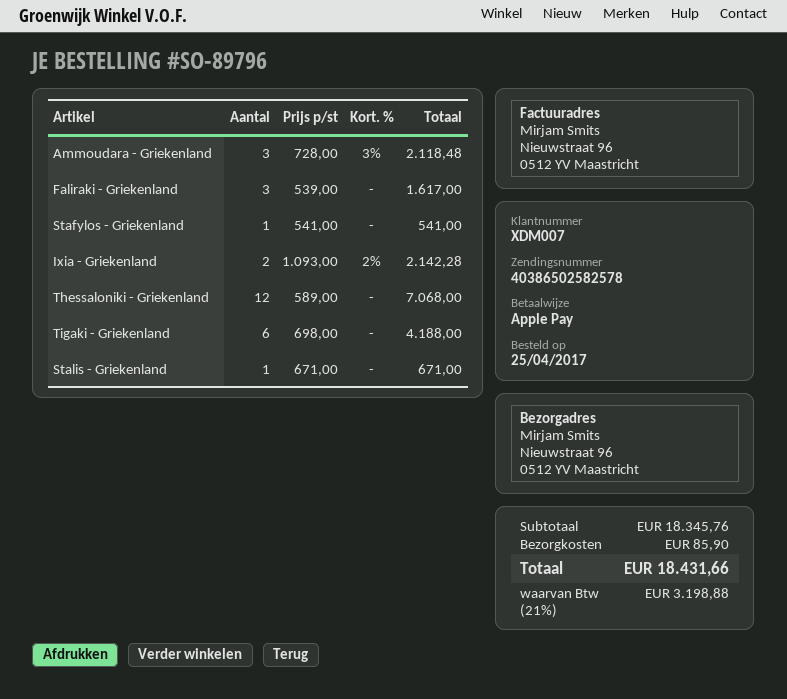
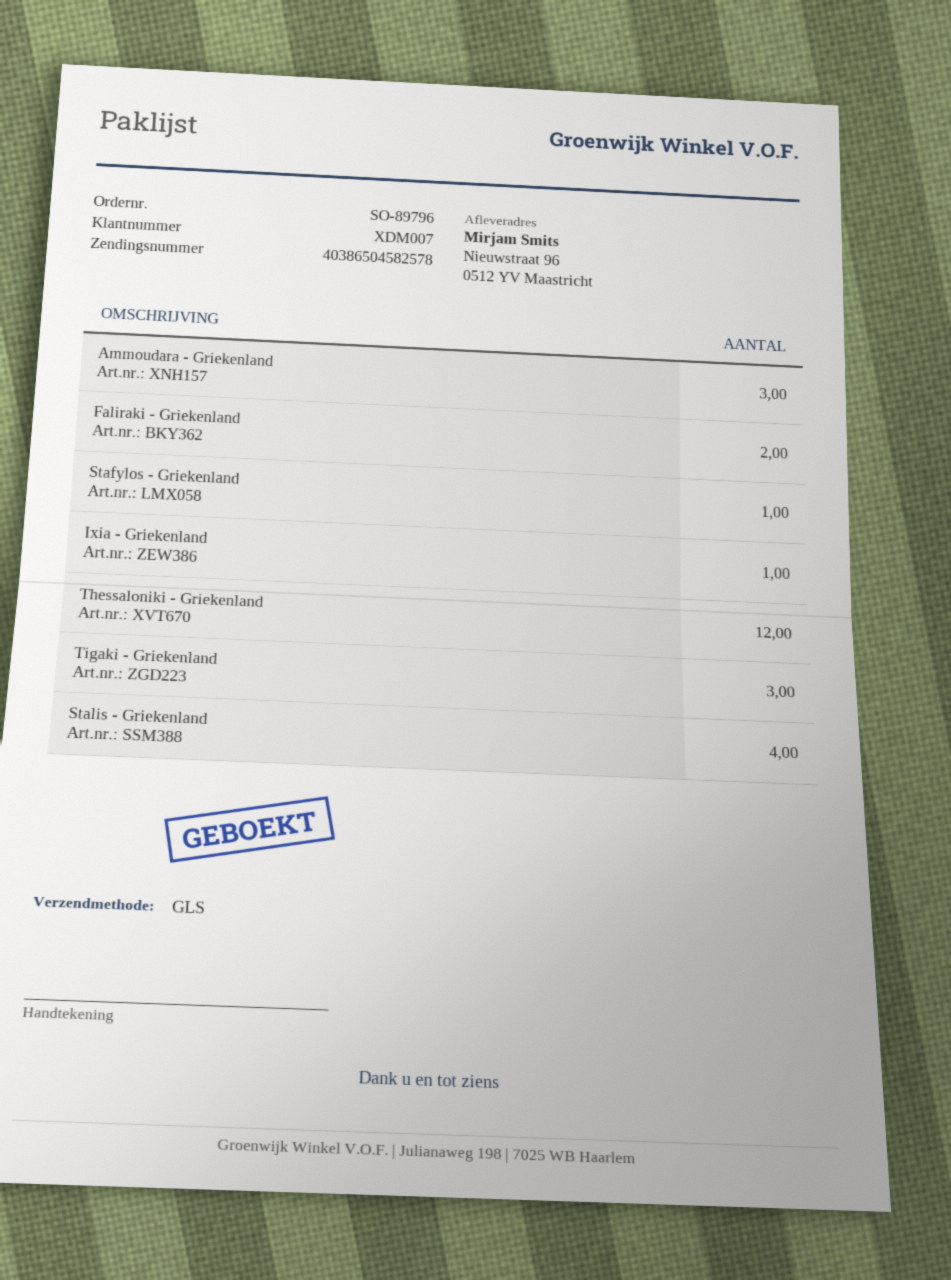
tracking number: 40386502582578 -> 40386504582578
Faliraki - Griekenland: 3 -> 2
Ixia - Griekenland: 2 -> 1
Tigaki - Griekenland: 6 -> 3
Stalis - Griekenland: 1 -> 4

